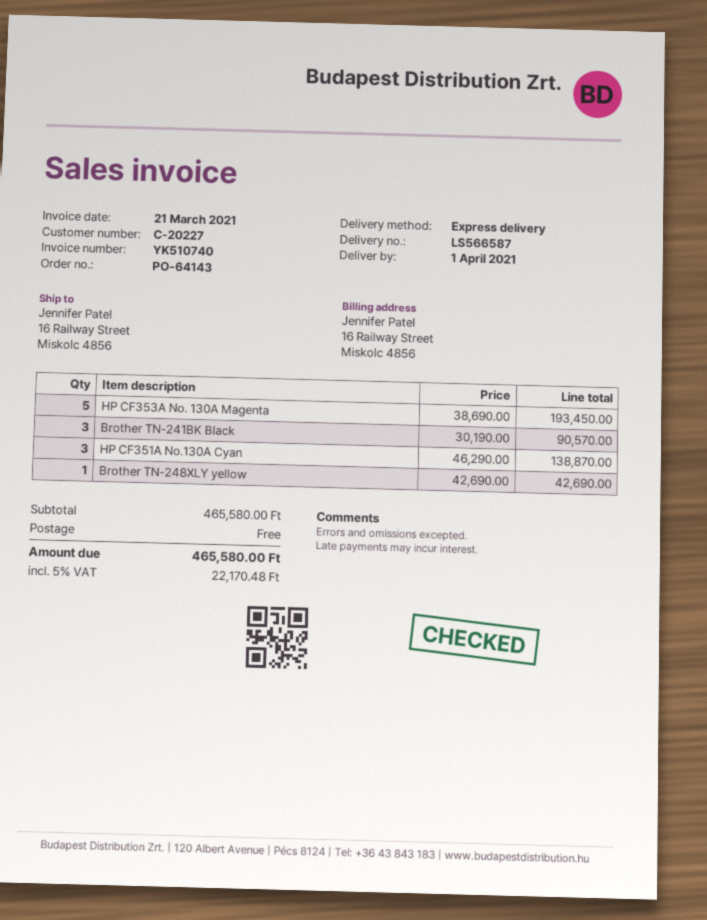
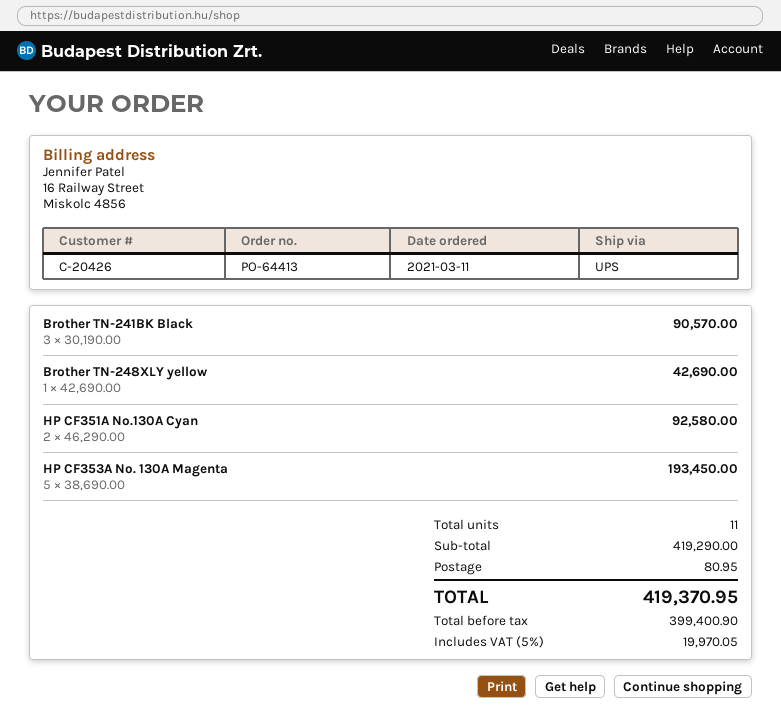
order number: PO-64143 -> PO-64413
customer number: C-20227 -> C-20426
shipping method: express -> UPS
HP CF351A No.130A Cyan: 3 x 46290.00 = 138870.00 -> 2 x 46290.00 = 92580.00
subtotal: 465580.00 -> 419290.00
shipping: 0.00 -> 80.95
tax: 5% = 22170.48 -> 5% = 19970.05
total: 465580.00 -> 419370.95

